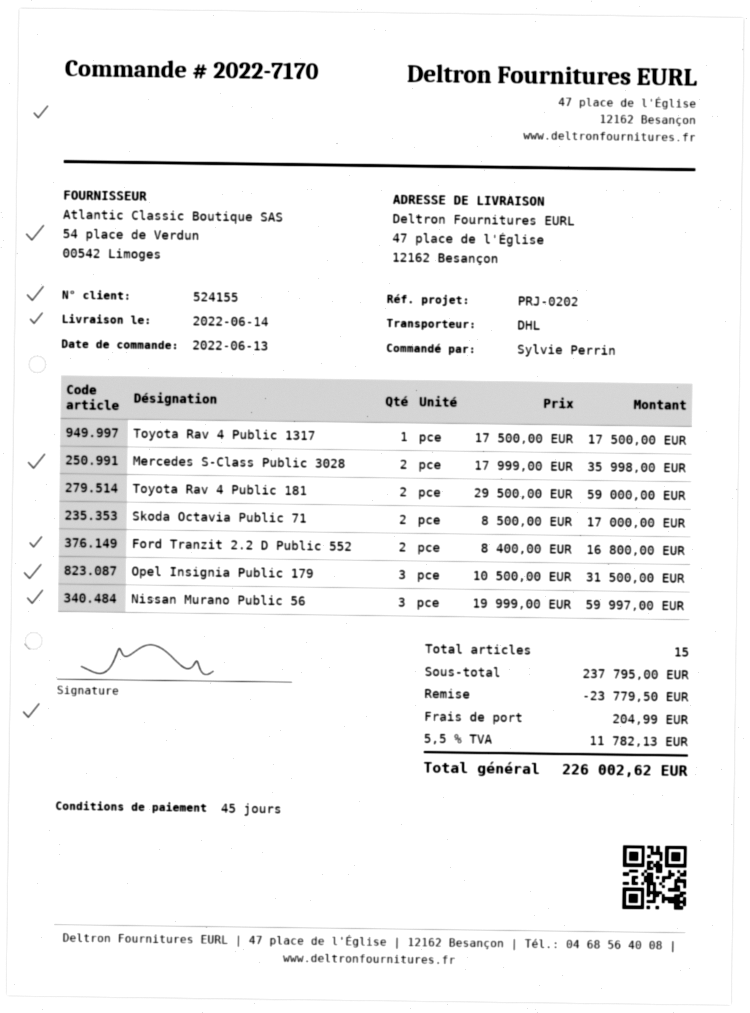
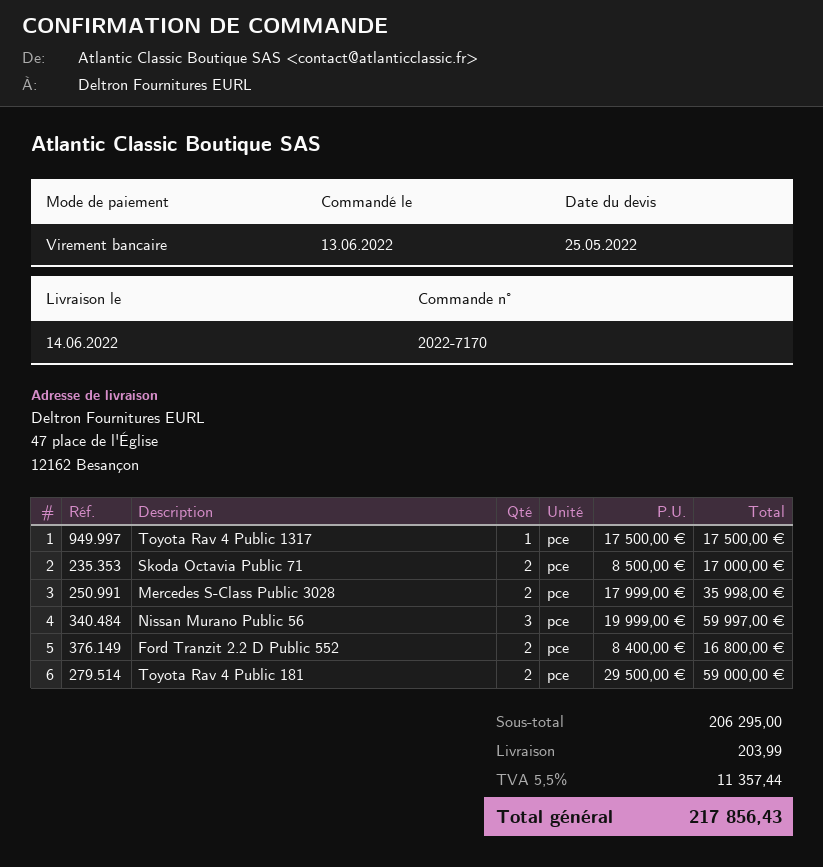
Opel Insignia Public 179: 3 x 10500.00 = 31500.00 -> none
subtotal: 237795.00 -> 206295.00
discount: 23779.50 -> none
shipping: 204.99 -> 203.99
tax: 5.5% = 11782.13 -> 5.5% = 11357.44
total: 226002.62 -> 217856.43

